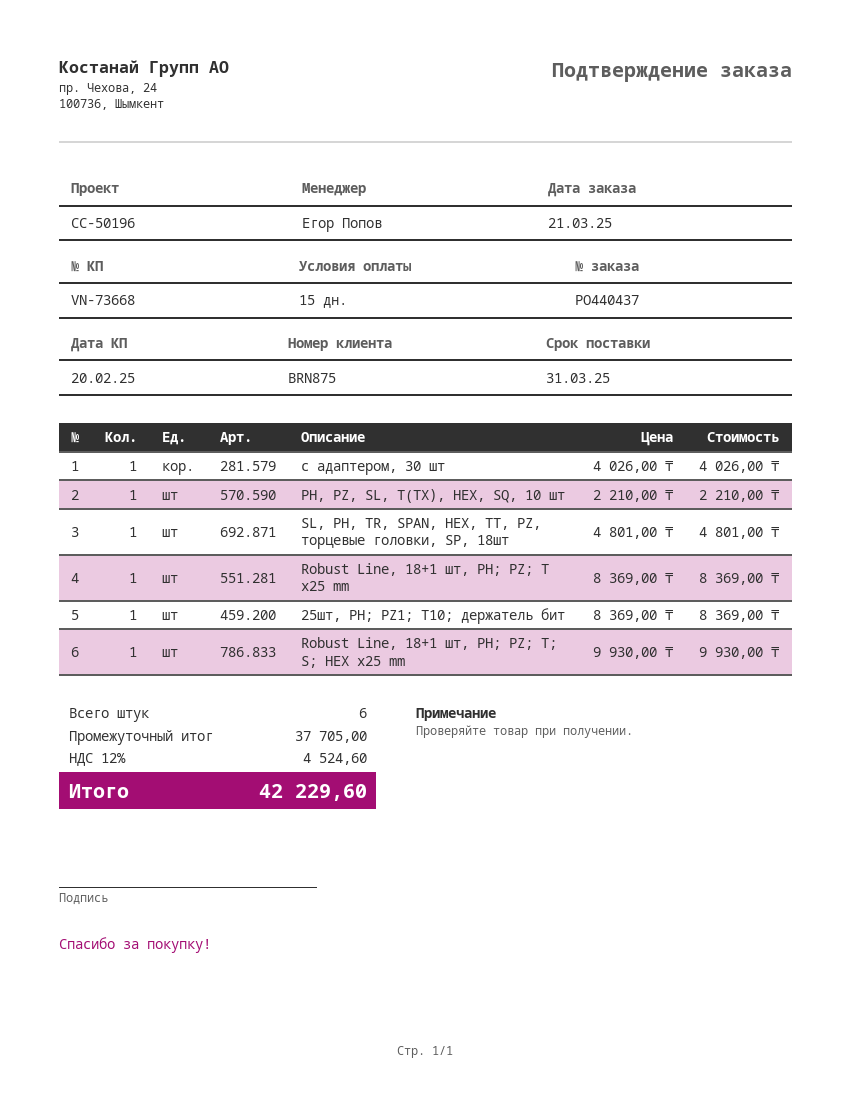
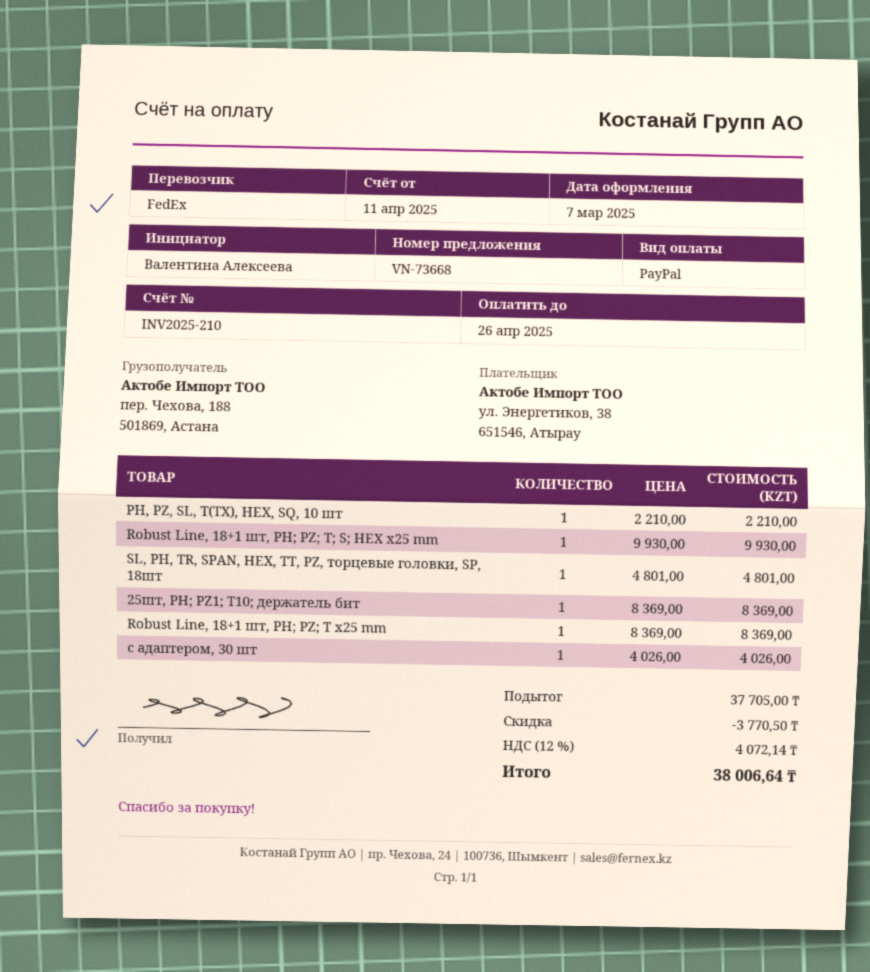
order date: 2025-03-21 -> 2025-03-07
discount: none -> 3770.50
tax: 12% = 4524.60 -> 12% = 4072.14
total: 42229.60 -> 38006.64

